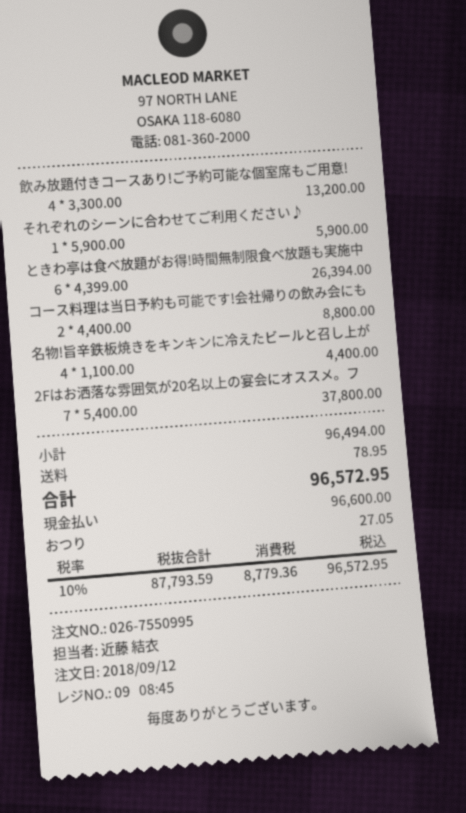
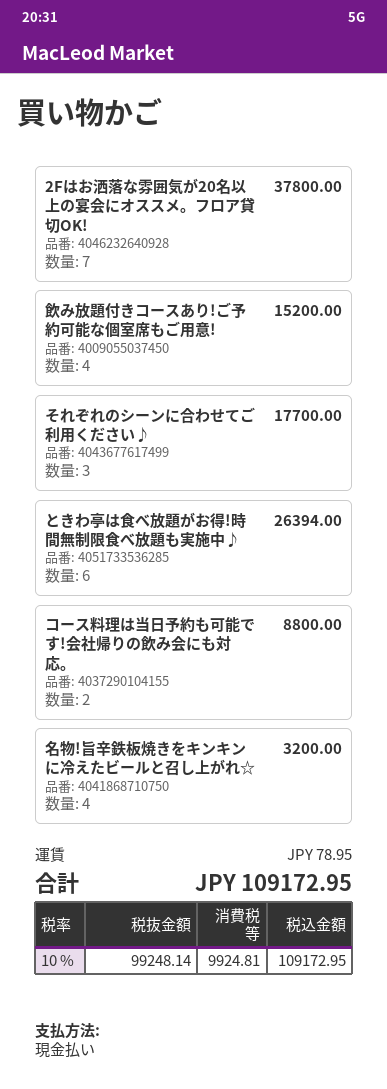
飲み放題付きコースあり!ご予約可能な個室席もご用意!: 4 for 13200.00 -> 4 for 15200.00
それぞれのシーンに合わせてご利用ください♪: 1 for 5900.00 -> 3 for 17700.00
名物!旨辛鉄板焼きをキンキンに冷えたビールと召し上が: 4 for 4400.00 -> 4 for 3200.00
net: 87793.59 -> 99248.14
tax: 10% = 8779.36 -> 10% = 9924.81
total: 96572.95 -> 109172.95

